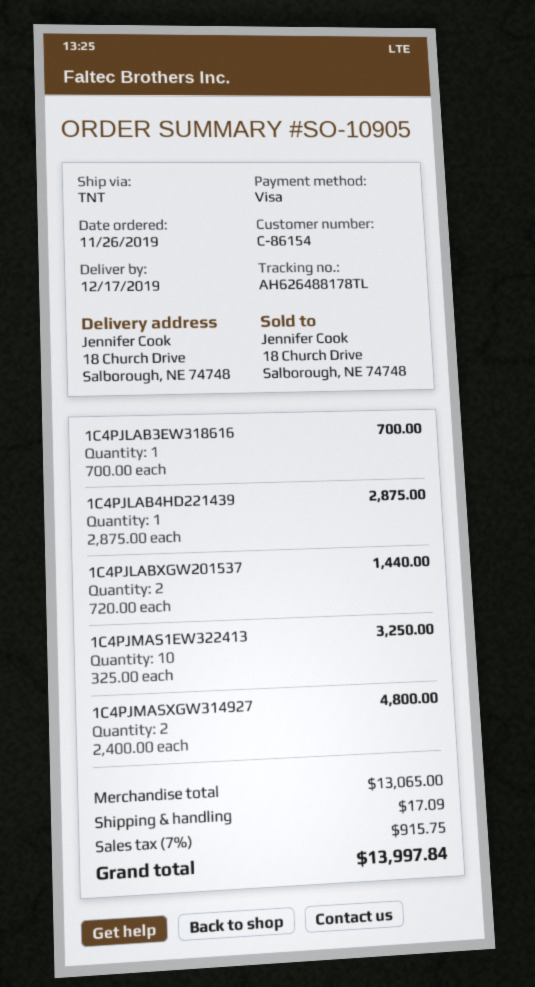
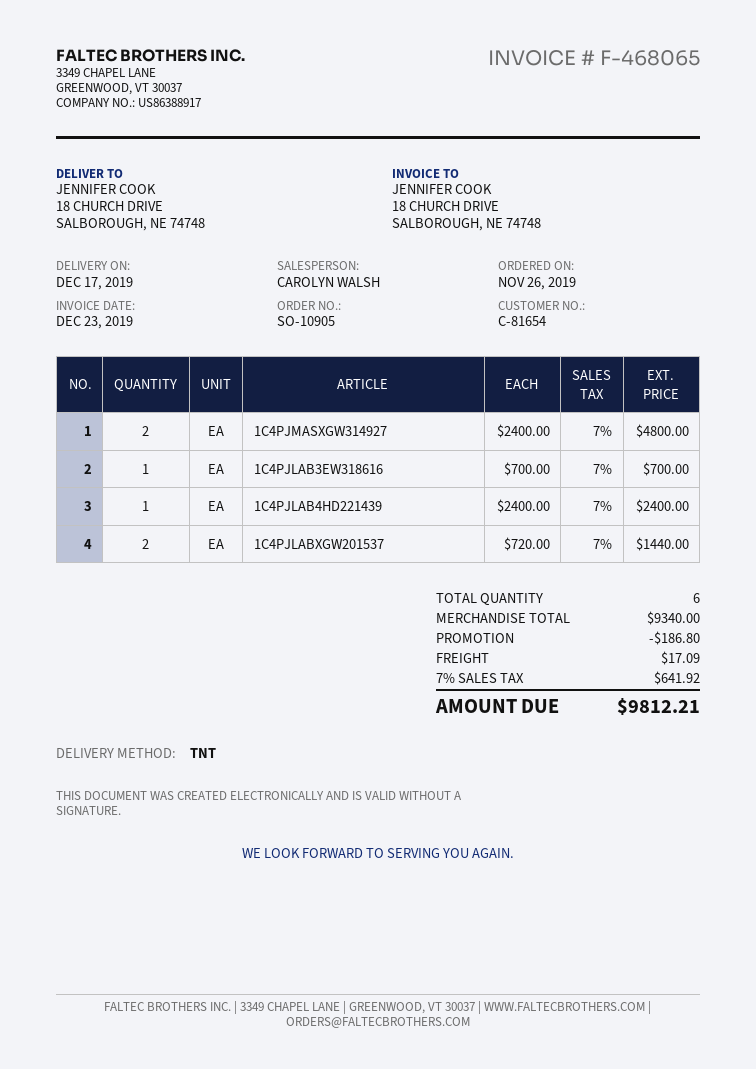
customer number: C-86154 -> C-81654
1C4PJLAB4HD221439: 1 x 2875.00 = 2875.00 -> 1 x 2400.00 = 2400.00
1C4PJMAS1EW322413: 10 x 325.00 = 3250.00 -> none
subtotal: 13065.00 -> 9340.00
discount: none -> 186.80
tax: 7% = 915.75 -> 7% = 641.92
total: 13997.84 -> 9812.21

